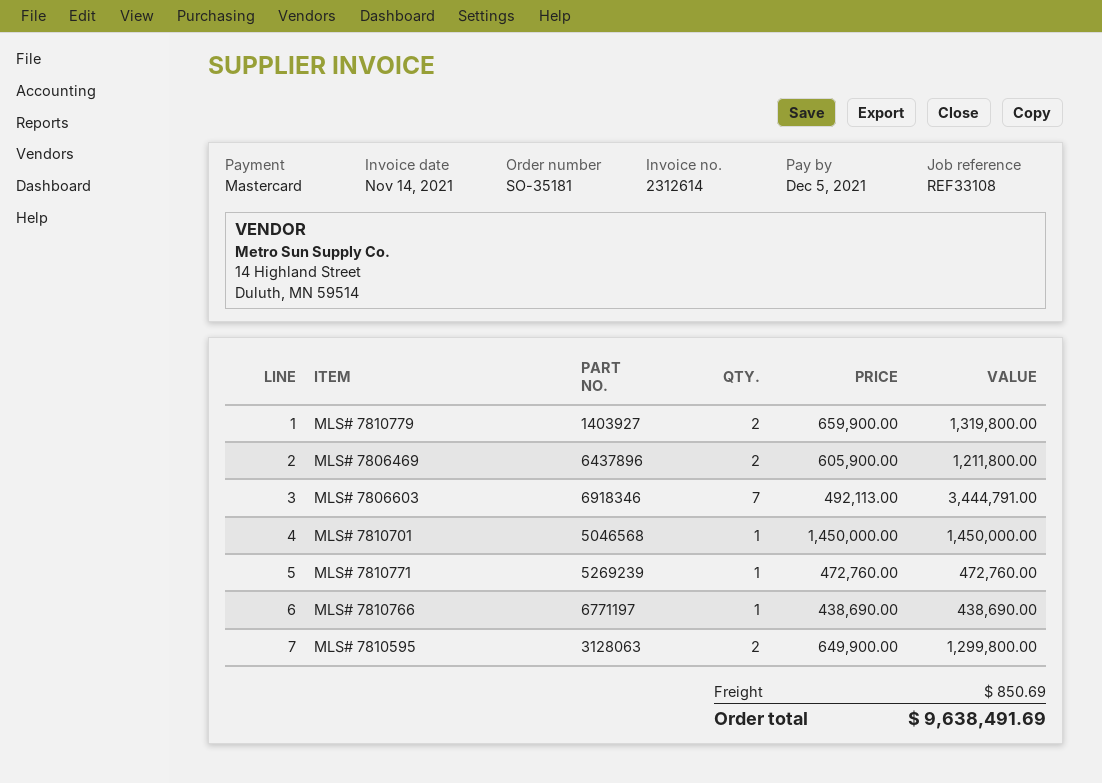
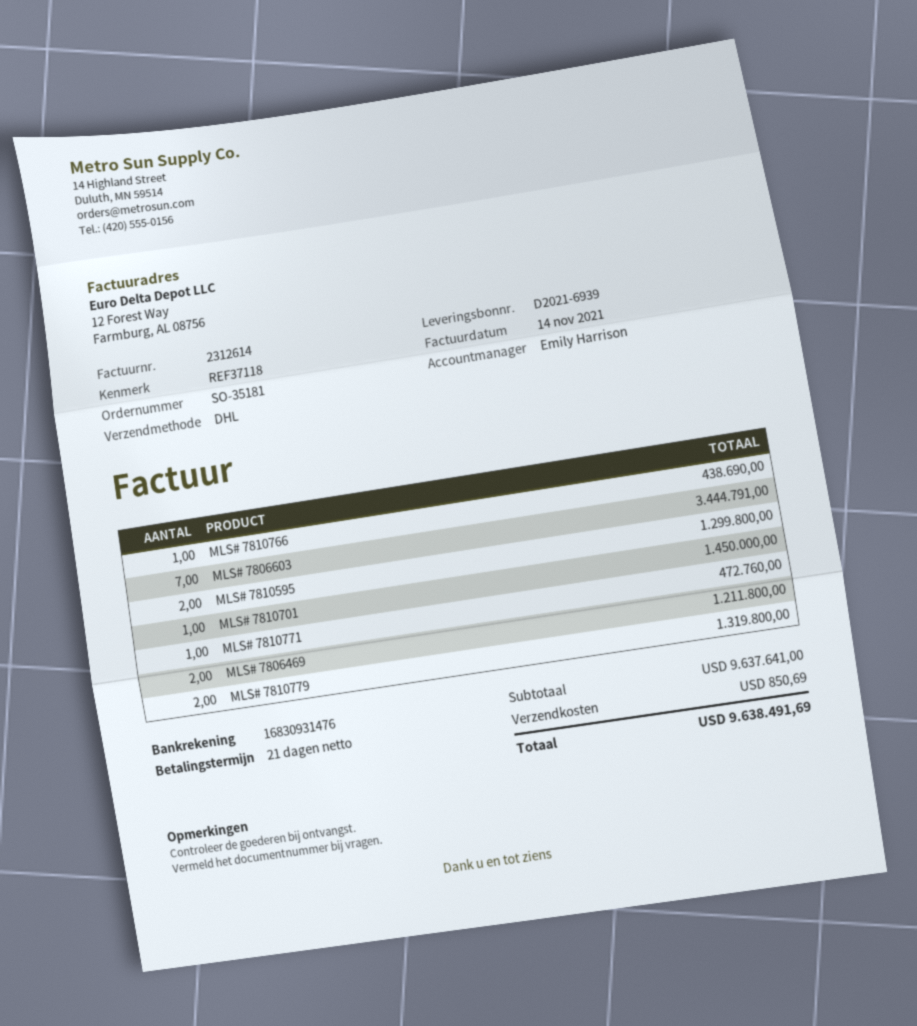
reference: REF33108 -> REF37118

